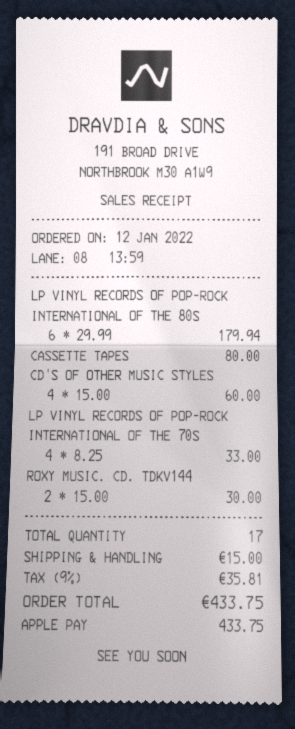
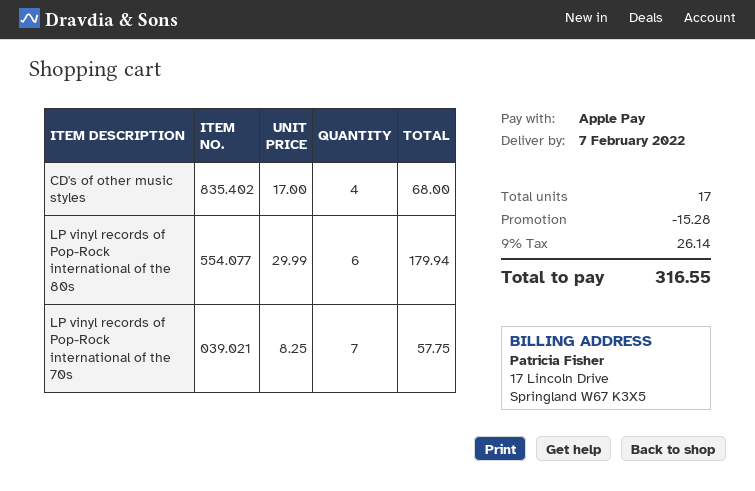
CASSETTE TAPES: 1 x 80.00 = 80.00 -> none
CD'S OF OTHER MUSIC STYLES: 4 x 15.00 = 60.00 -> 4 x 17.00 = 68.00
LP VINYL RECORDS OF POP-ROCK INTERNATIONAL OF THE 70S: 4 x 8.25 = 33.00 -> 7 x 8.25 = 57.75
ROXY MUSIC. CD. TDKV144: 2 x 15.00 = 30.00 -> none
discount: none -> 15.28
shipping: 15.00 -> none
tax: 9% = 35.81 -> 9% = 26.14
total: 433.75 -> 316.55

